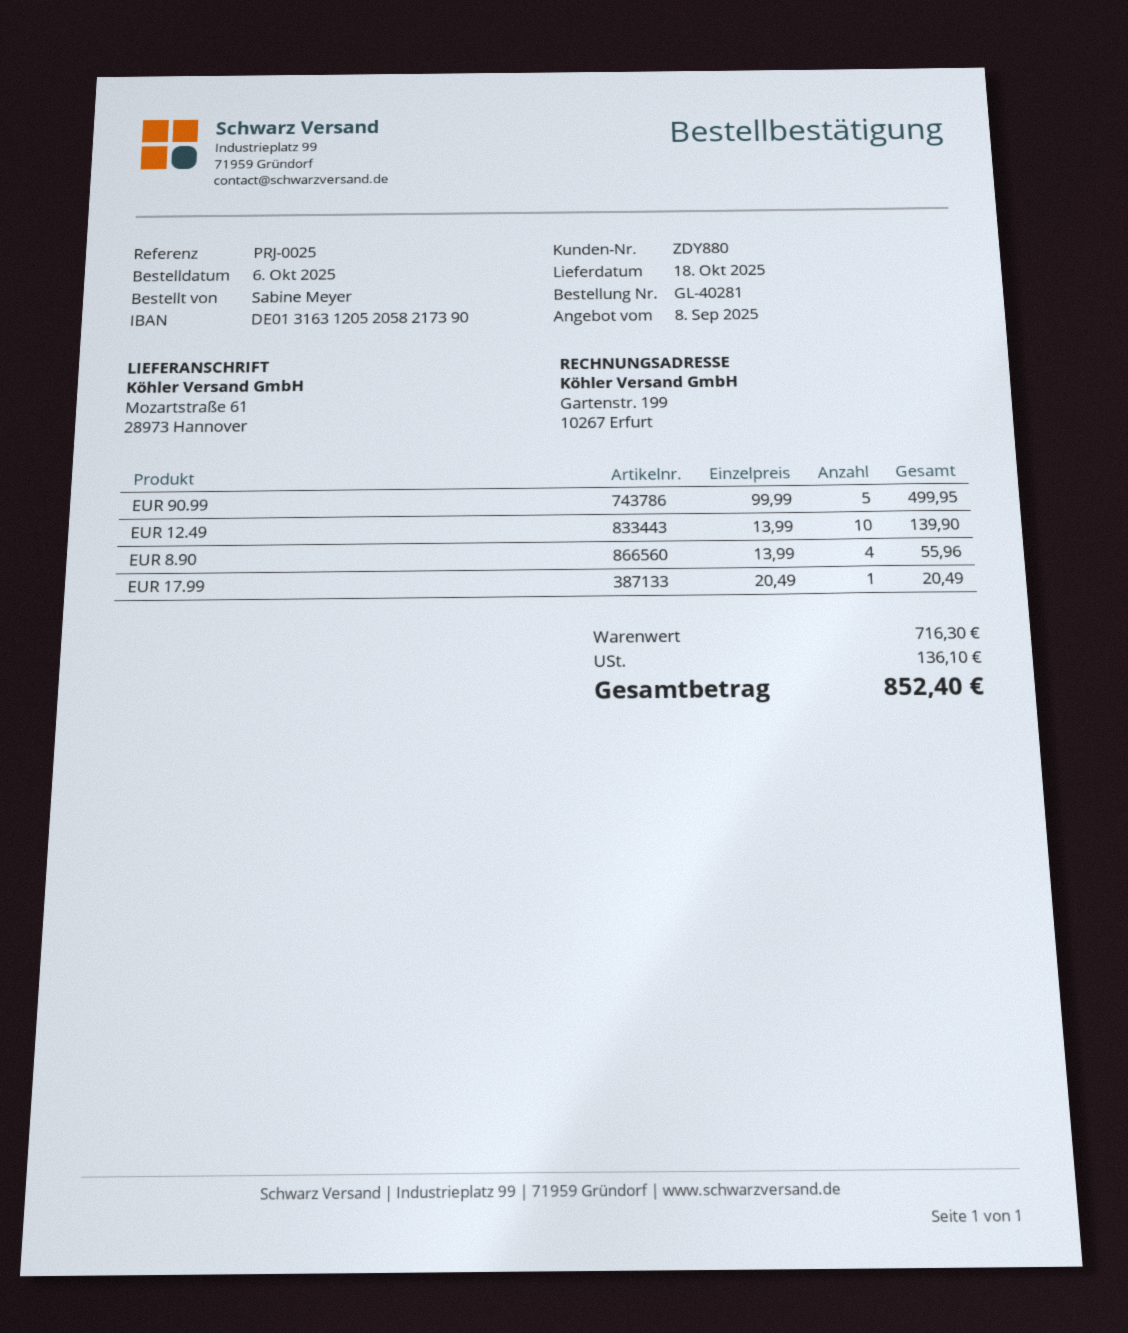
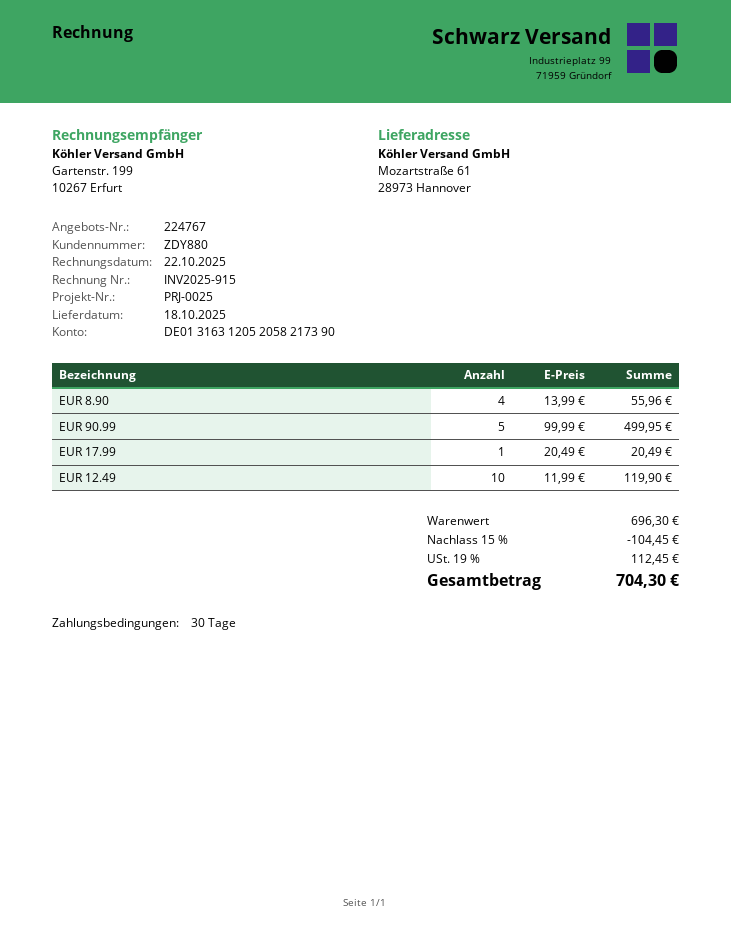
EUR 12.49: 10 x 13.99 = 139.90 -> 10 x 11.99 = 119.90
subtotal: 716.30 -> 696.30
discount: none -> 15% = 104.45
tax: 136.10 -> 112.45
total: 852.40 -> 704.30

